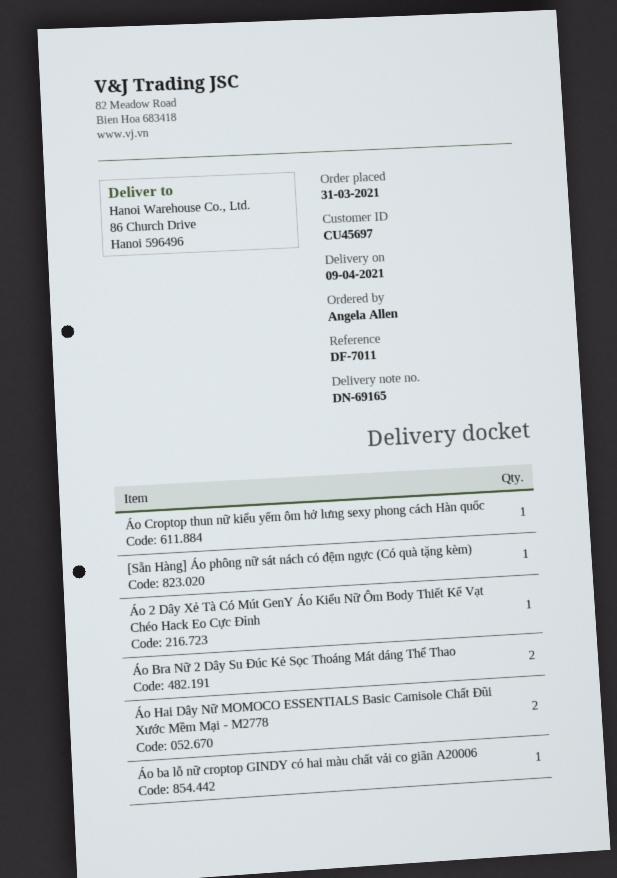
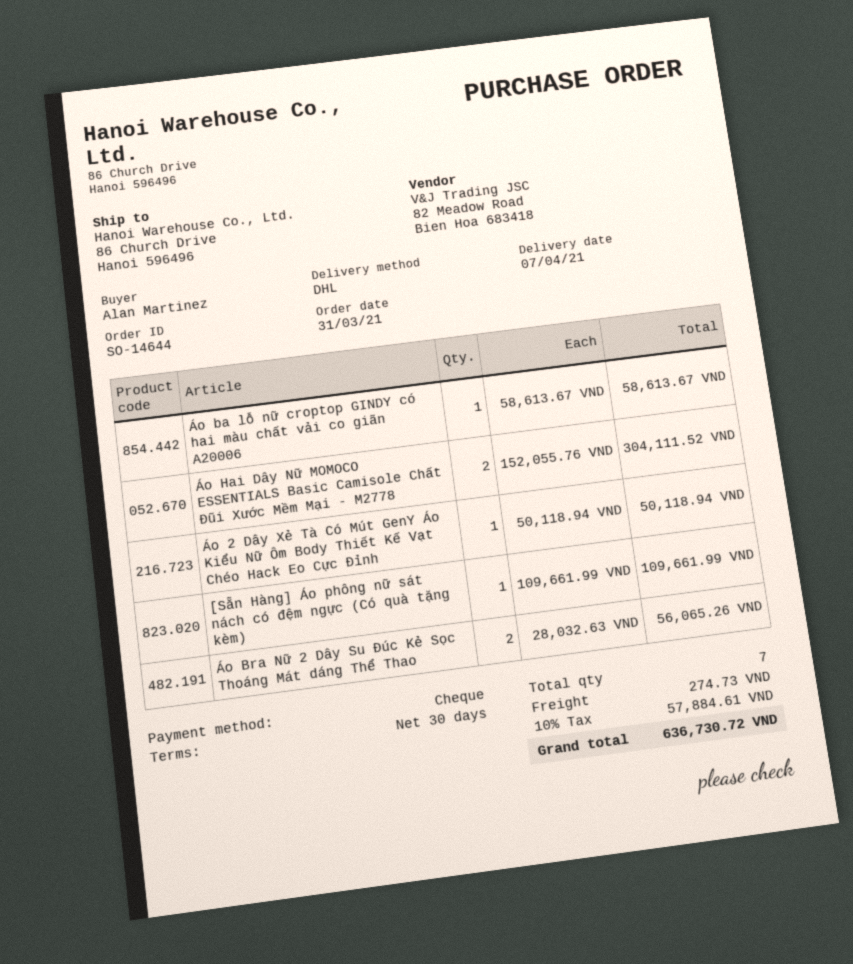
delivery date: 2021-04-09 -> 2021-04-07
ordered by: Angela Allen -> Alan Martinez
Áo Croptop thun nữ kiểu yếm ôm hở lưng sexy phong cách Hàn quốc: 1 -> none

